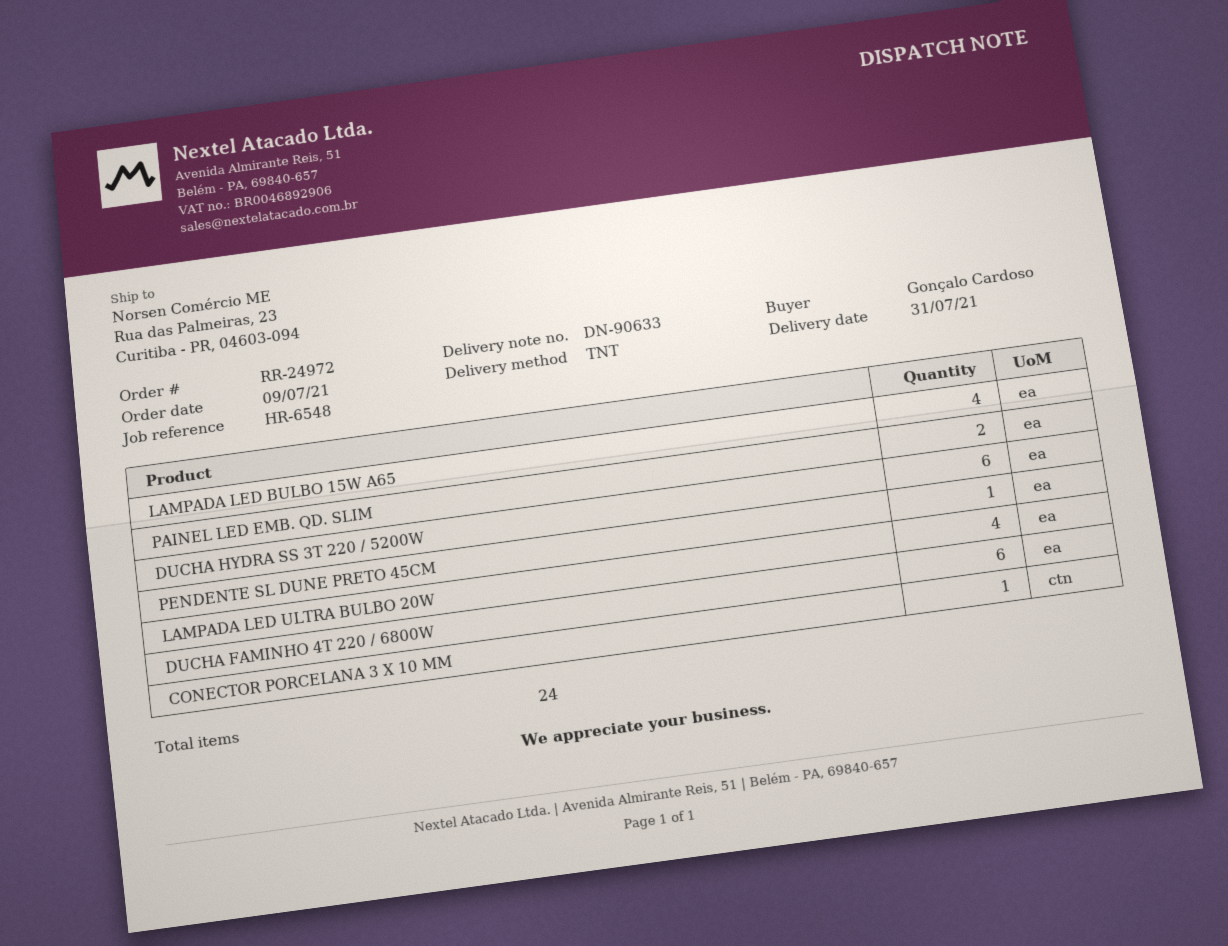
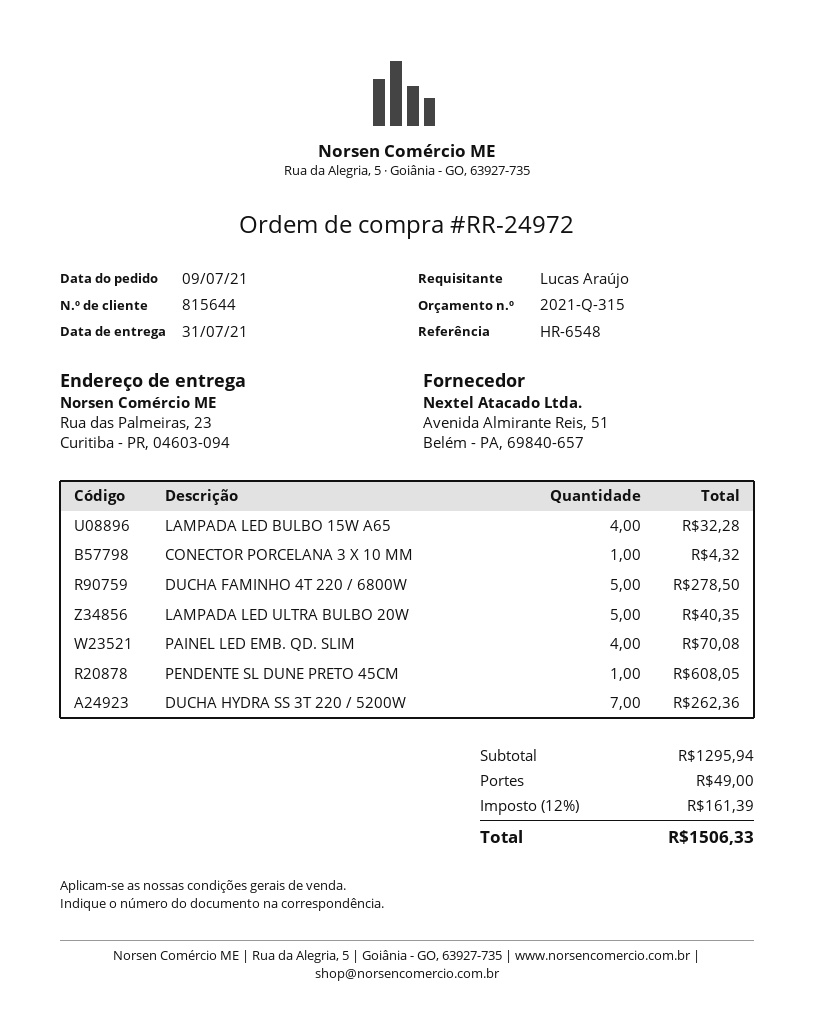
ordered by: Gonçalo Cardoso -> Lucas Araújo
PAINEL LED EMB. QD. SLIM: 2 -> 4
DUCHA HYDRA SS 3T 220 / 5200W: 6 -> 7
LAMPADA LED ULTRA BULBO 20W: 4 -> 5
DUCHA FAMINHO 4T 220 / 6800W: 6 -> 5

